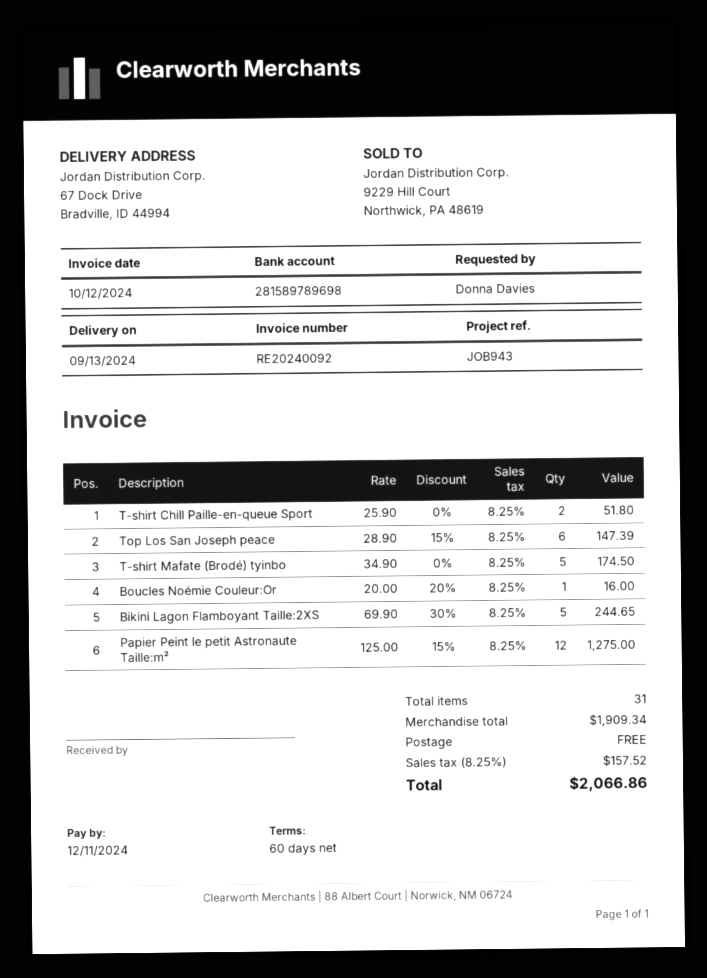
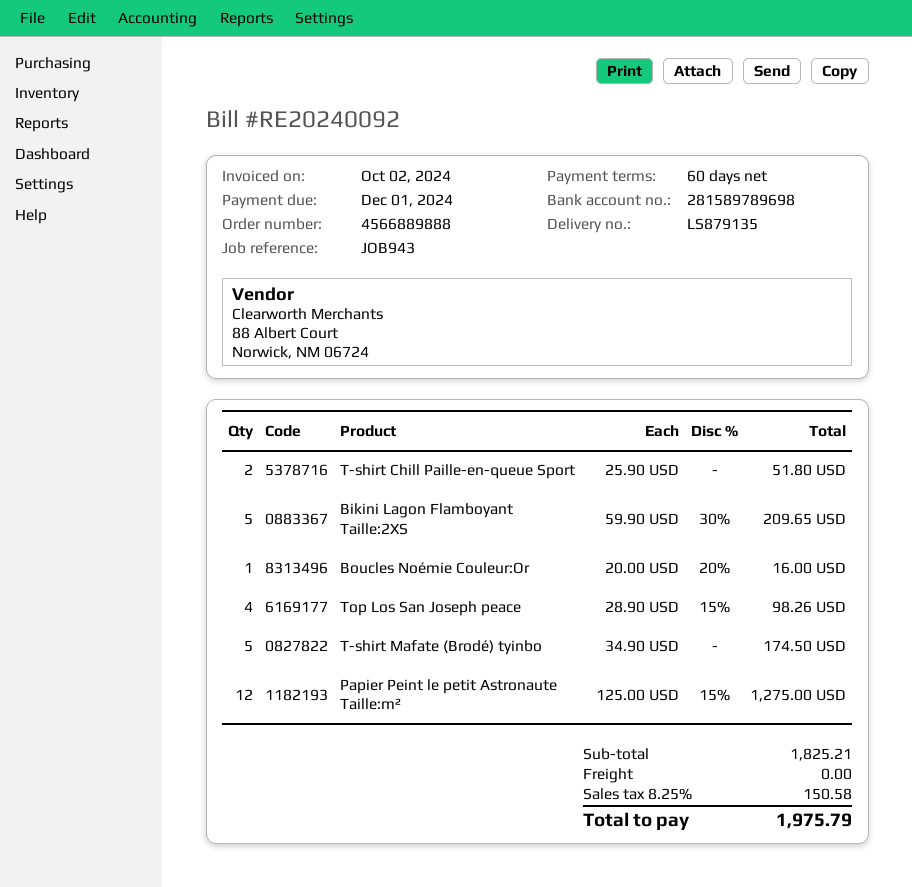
invoice date: 2024-10-12 -> 2024-10-02
due date: 2024-12-11 -> 2024-12-01
Top Los San Joseph peace: 6 x 28.90 - 15% = 147.39 -> 4 x 28.90 - 15% = 98.26
Bikini Lagon Flamboyant Taille:2XS: 5 x 69.90 - 30% = 244.65 -> 5 x 59.90 - 30% = 209.65
subtotal: 1909.34 -> 1825.21
tax: 8.25% = 157.52 -> 8.25% = 150.58
total: 2066.86 -> 1975.79

